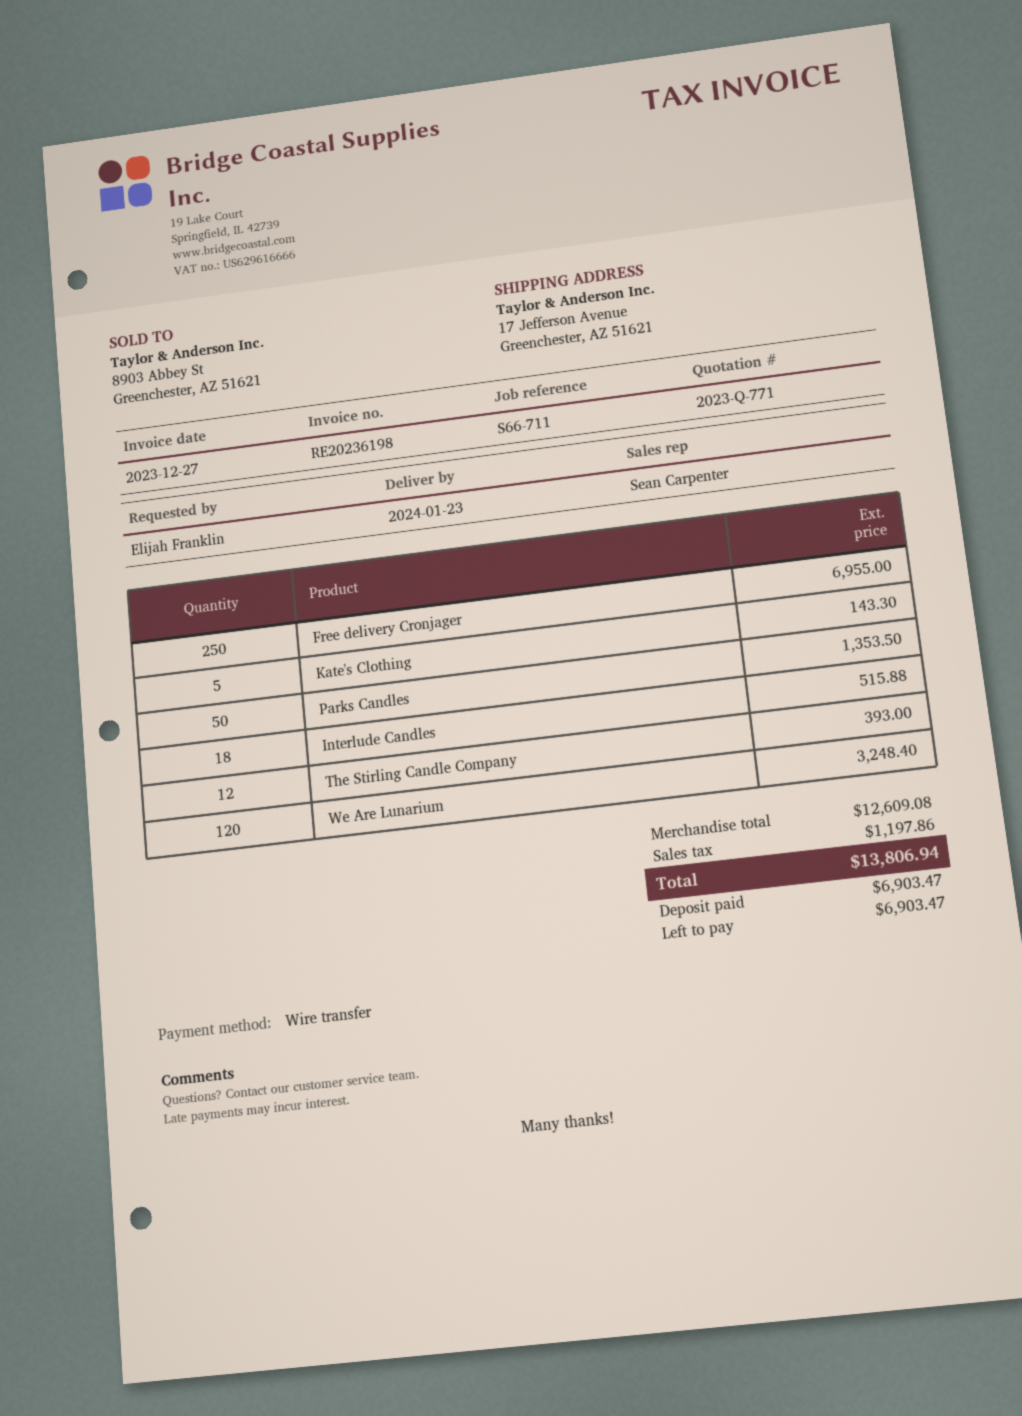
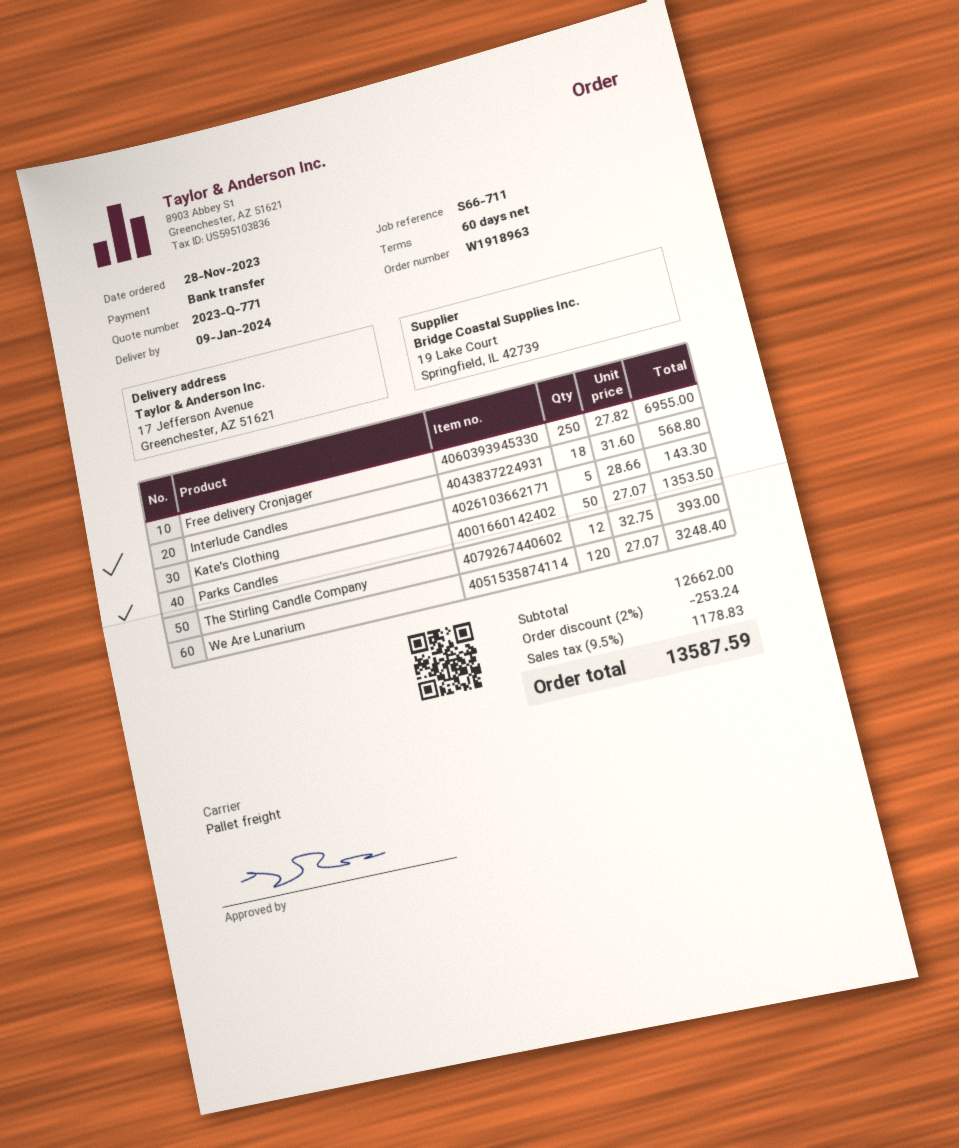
delivery date: 2024-01-23 -> 2024-01-09
Interlude Candles: 18 for 515.88 -> 18 for 568.80
subtotal: 12609.08 -> 12662.00
discount: none -> 2% = 253.24
tax: 1197.86 -> 1178.83
total: 13806.94 -> 13587.59

